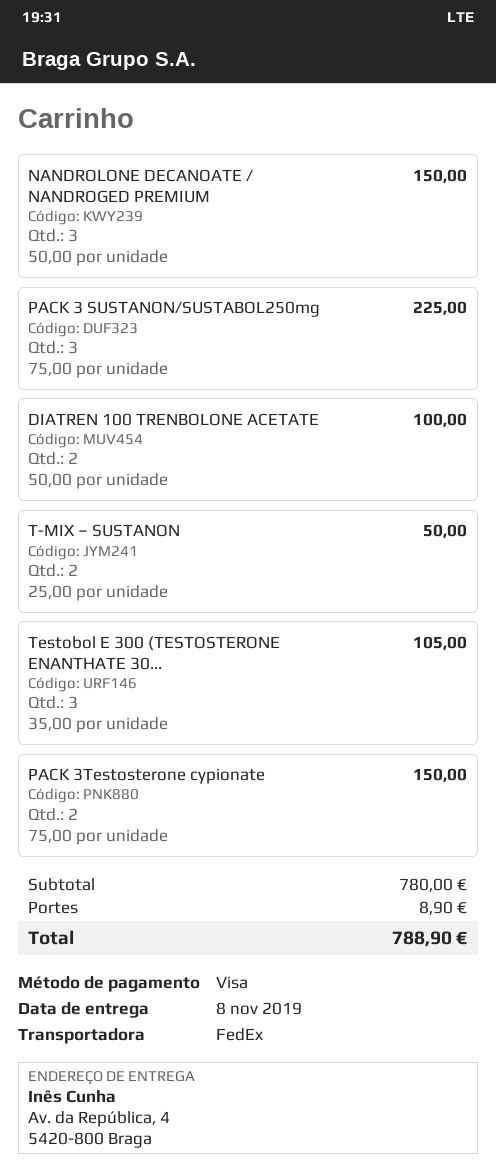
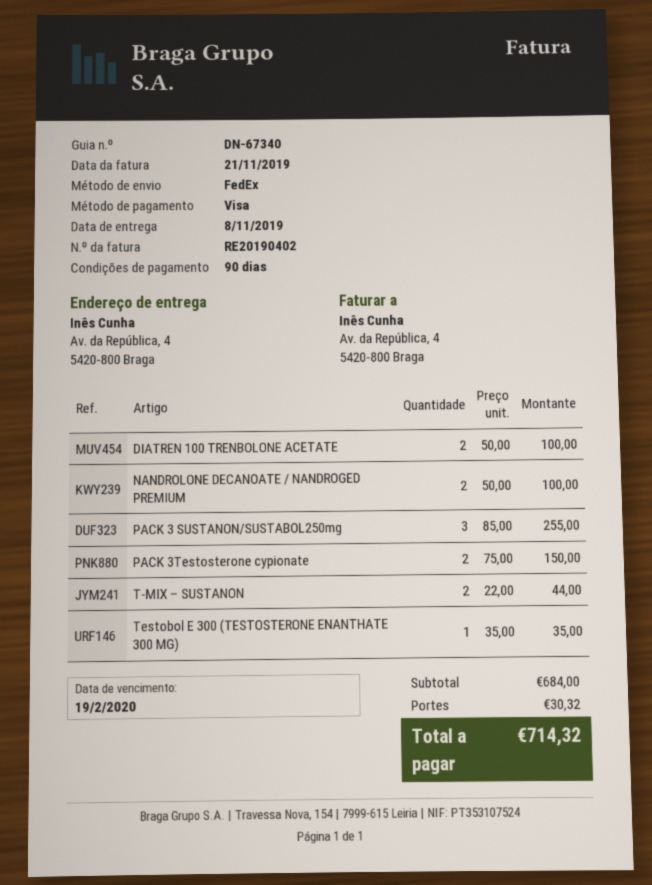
NANDROLONE DECANOATE / NANDROGED PREMIUM: 3 x 50.00 = 150.00 -> 2 x 50.00 = 100.00
PACK 3 SUSTANON/SUSTABOL250mg: 3 x 75.00 = 225.00 -> 3 x 85.00 = 255.00
T-MIX – SUSTANON: 2 x 25.00 = 50.00 -> 2 x 22.00 = 44.00
Testobol E 300 (TESTOSTERONE ENANTHATE 30...: 3 x 35.00 = 105.00 -> 1 x 35.00 = 35.00
subtotal: 780.00 -> 684.00
shipping: 8.90 -> 30.32
total: 788.90 -> 714.32

